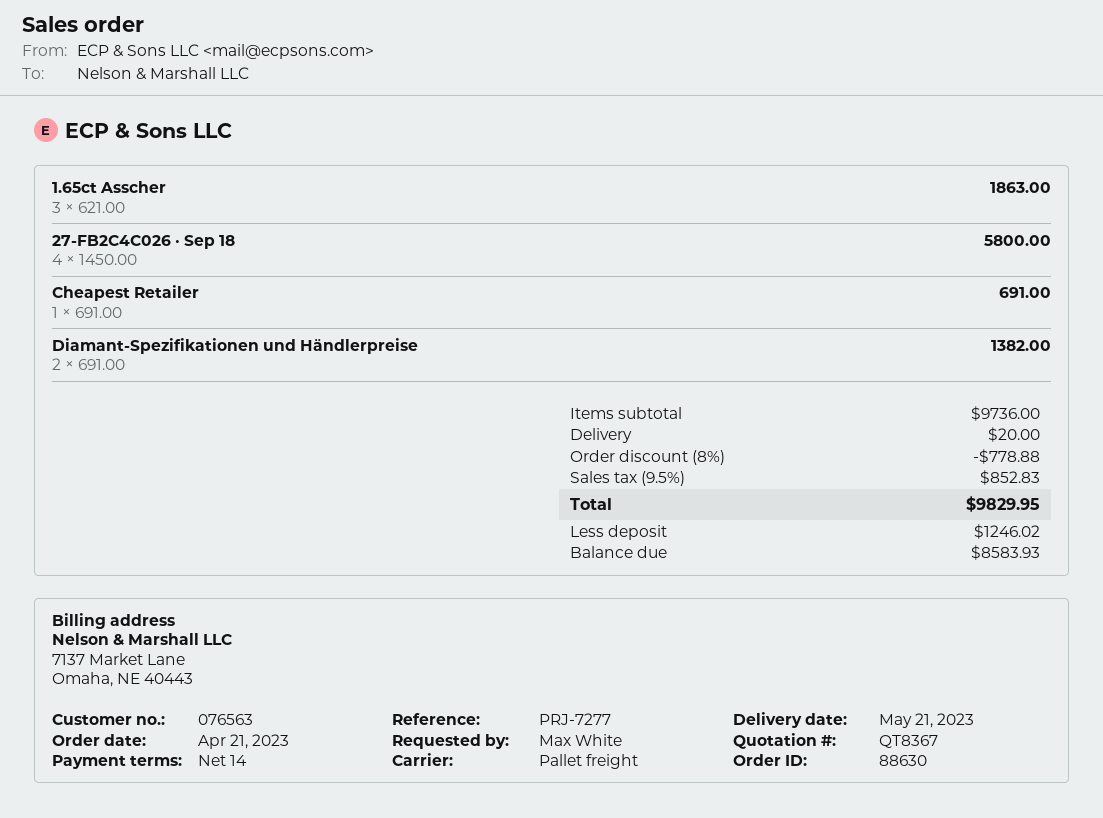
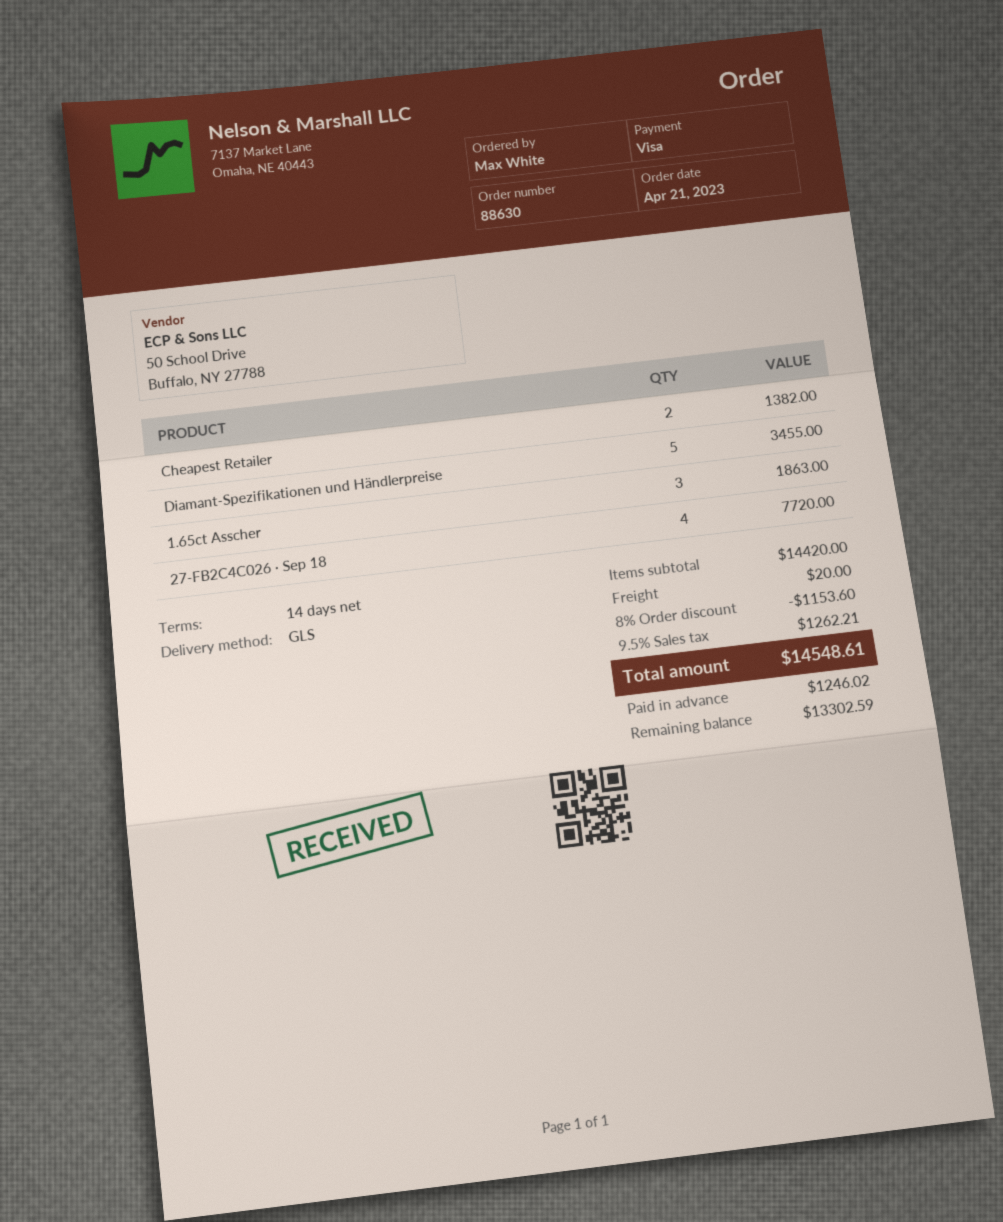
shipping method: pallet freight -> GLS
27-FB2C4C026 · Sep 18: 4 for 5800.00 -> 4 for 7720.00
Cheapest Retailer: 1 for 691.00 -> 2 for 1382.00
Diamant-Spezifikationen und Händlerpreise: 2 for 1382.00 -> 5 for 3455.00
subtotal: 9736.00 -> 14420.00
discount: 8% = 778.88 -> 8% = 1153.60
tax: 9.5% = 852.83 -> 9.5% = 1262.21
total: 9829.95 -> 14548.61
balance: 8583.93 -> 13302.59

